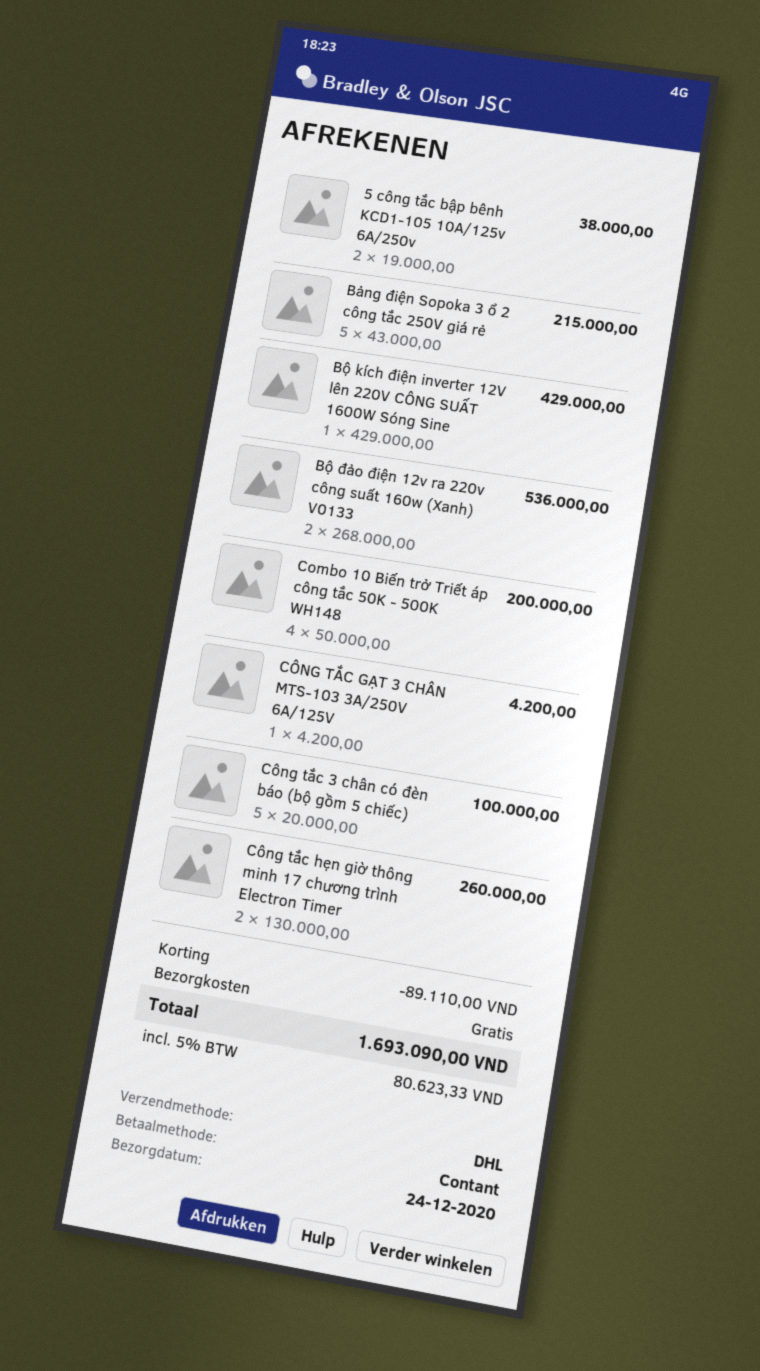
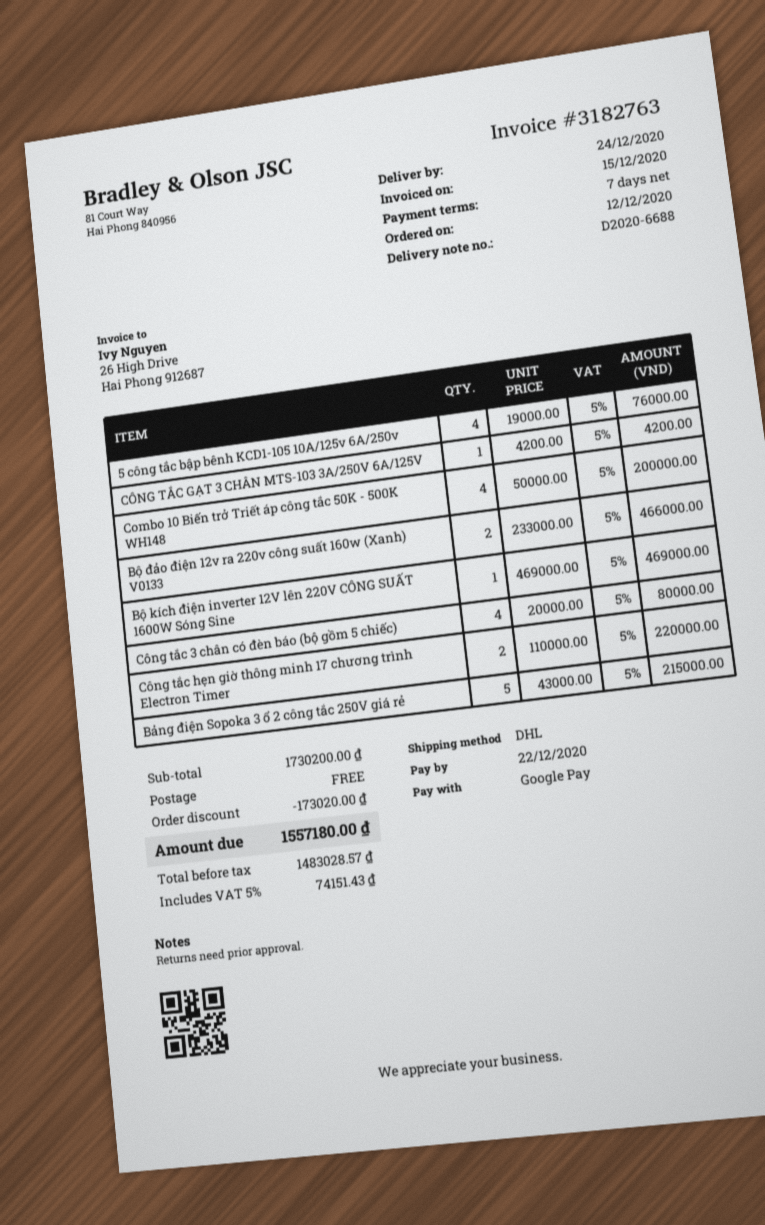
payment method: cash -> Google Pay
5 công tắc bập bênh KCD1-105 10A/125v 6A/250v: 2 x 19000.00 = 38000.00 -> 4 x 19000.00 = 76000.00
Bộ kích điện inverter 12V lên 220V CÔNG SUẤT 1600W Sóng Sine: 1 x 429000.00 = 429000.00 -> 1 x 469000.00 = 469000.00
Bộ đảo điện 12v ra 220v công suất 160w (Xanh) V0133: 2 x 268000.00 = 536000.00 -> 2 x 233000.00 = 466000.00
Công tắc 3 chân có đèn báo (bộ gồm 5 chiếc): 5 x 20000.00 = 100000.00 -> 4 x 20000.00 = 80000.00
Công tắc hẹn giờ thông minh 17 chương trình Electron Timer: 2 x 130000.00 = 260000.00 -> 2 x 110000.00 = 220000.00
discount: 89110.00 -> 173020.00
tax: 5% = 80623.33 -> 5% = 74151.43
total: 1693090.00 -> 1557180.00

